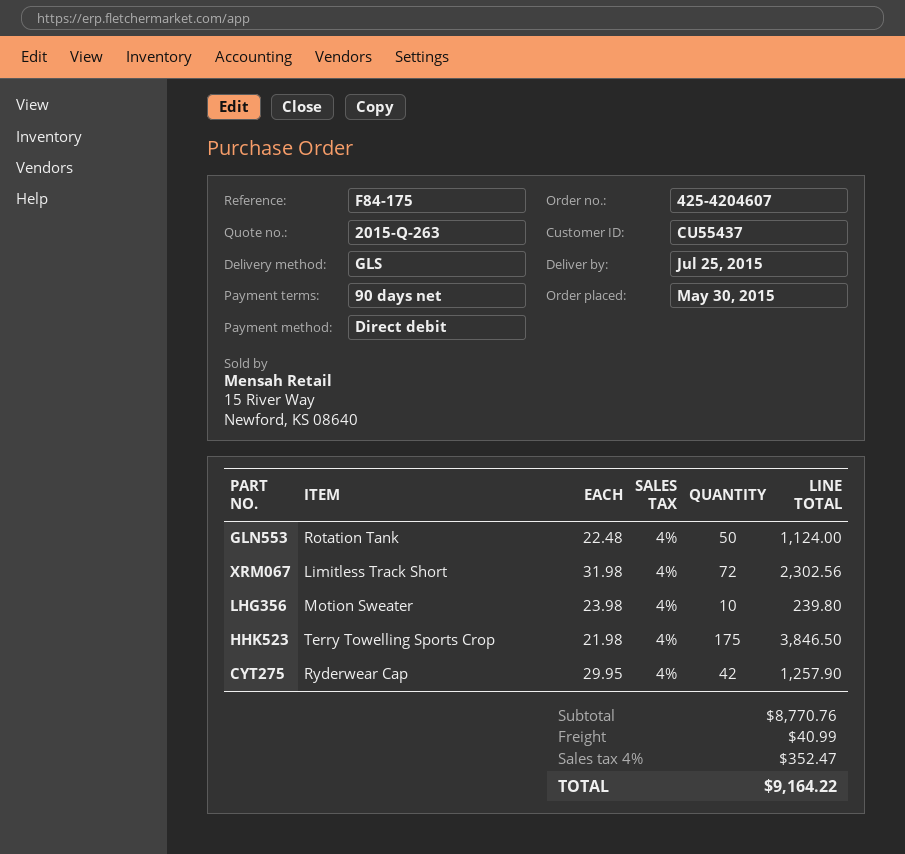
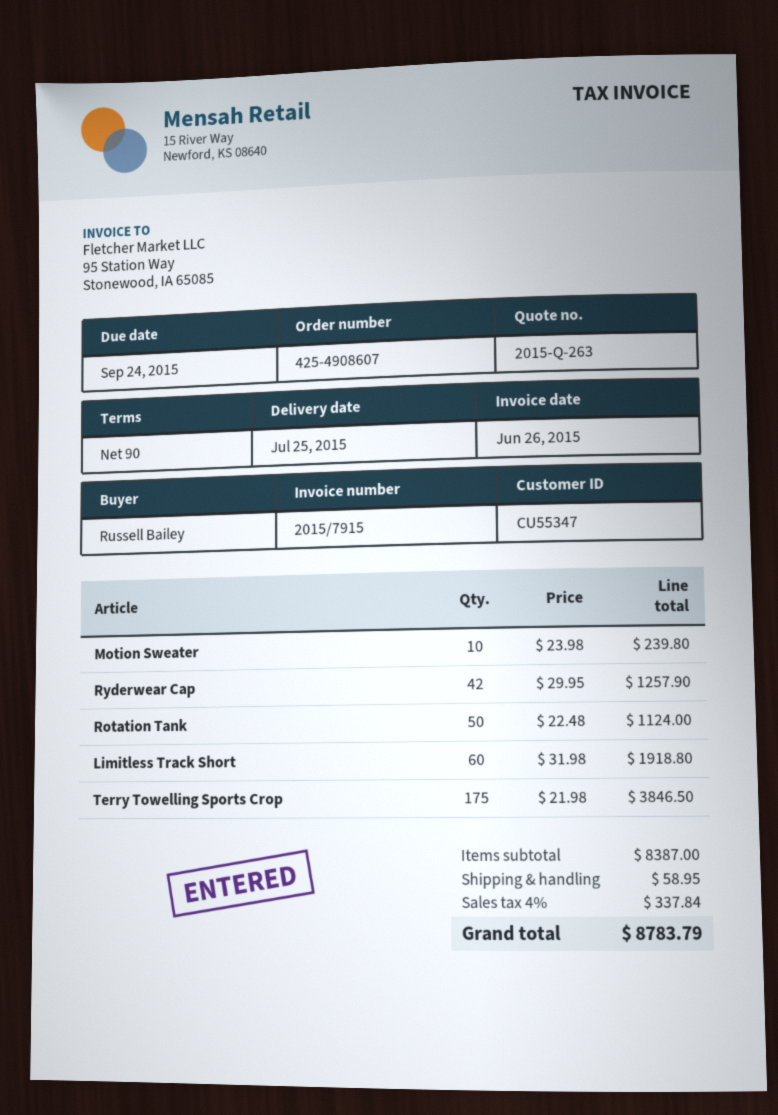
order number: 425-4204607 -> 425-4908607
customer number: CU55437 -> CU55347
Limitless Track Short: 72 x 31.98 = 2302.56 -> 60 x 31.98 = 1918.80
subtotal: 8770.76 -> 8387.00
shipping: 40.99 -> 58.95
tax: 4% = 352.47 -> 4% = 337.84
total: 9164.22 -> 8783.79

